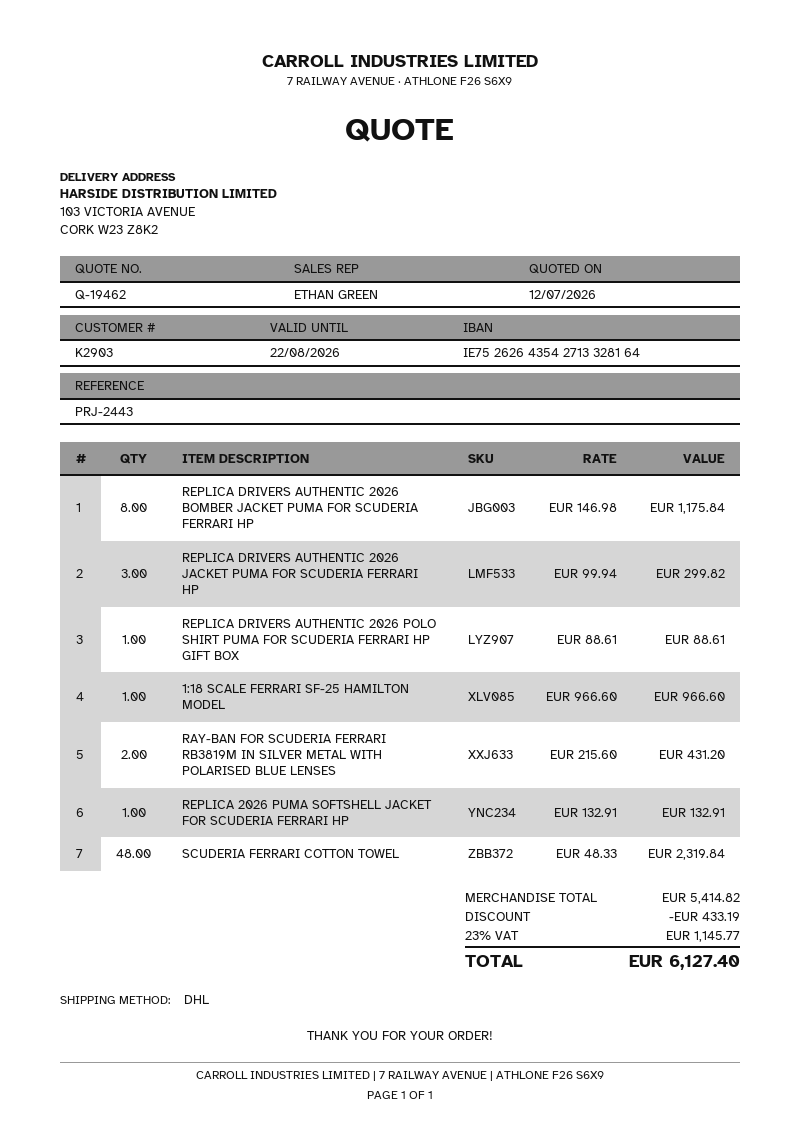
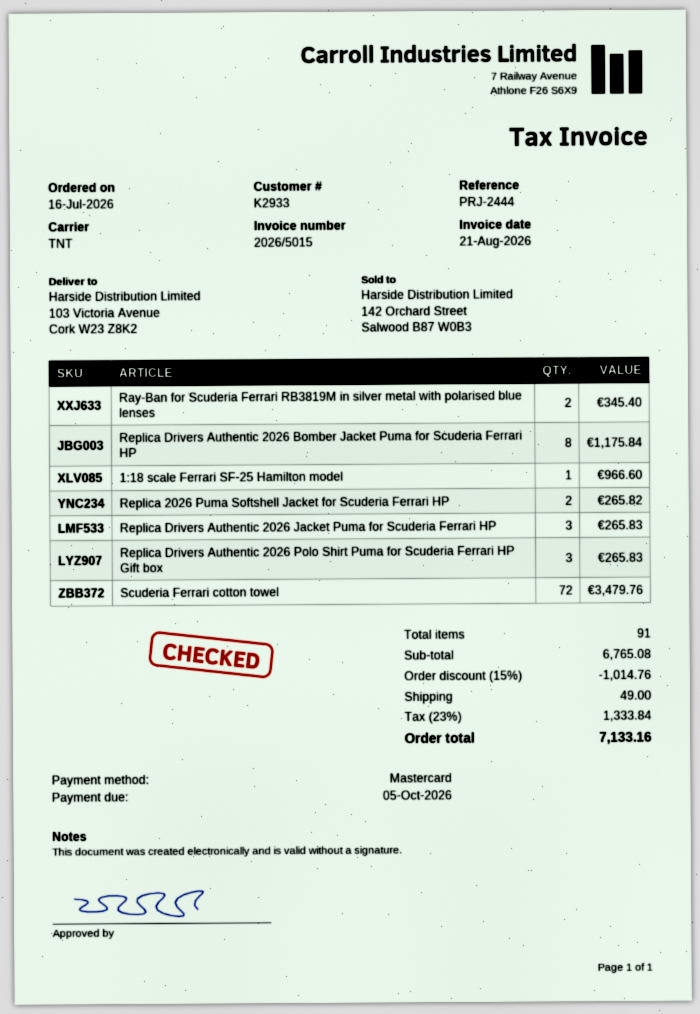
customer number: K2903 -> K2933
reference: PRJ-2443 -> PRJ-2444
shipping method: DHL -> TNT
REPLICA DRIVERS AUTHENTIC 2026 JACKET PUMA FOR SCUDERIA FERRARI HP: 3 for 299.82 -> 3 for 265.83
REPLICA DRIVERS AUTHENTIC 2026 POLO SHIRT PUMA FOR SCUDERIA FERRARI HP GIFT BOX: 1 for 88.61 -> 3 for 265.83
RAY-BAN FOR SCUDERIA FERRARI RB3819M IN SILVER METAL WITH POLARISED BLUE LENSES: 2 for 431.20 -> 2 for 345.40
REPLICA 2026 PUMA SOFTSHELL JACKET FOR SCUDERIA FERRARI HP: 1 for 132.91 -> 2 for 265.82
SCUDERIA FERRARI COTTON TOWEL: 48 for 2319.84 -> 72 for 3479.76
subtotal: 5414.82 -> 6765.08
discount: 433.19 -> 1014.76
shipping: none -> 49.00
tax: 23% = 1145.77 -> 23% = 1333.84
total: 6127.40 -> 7133.16

